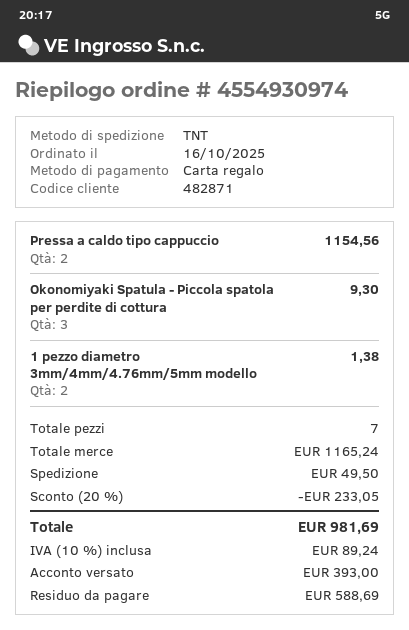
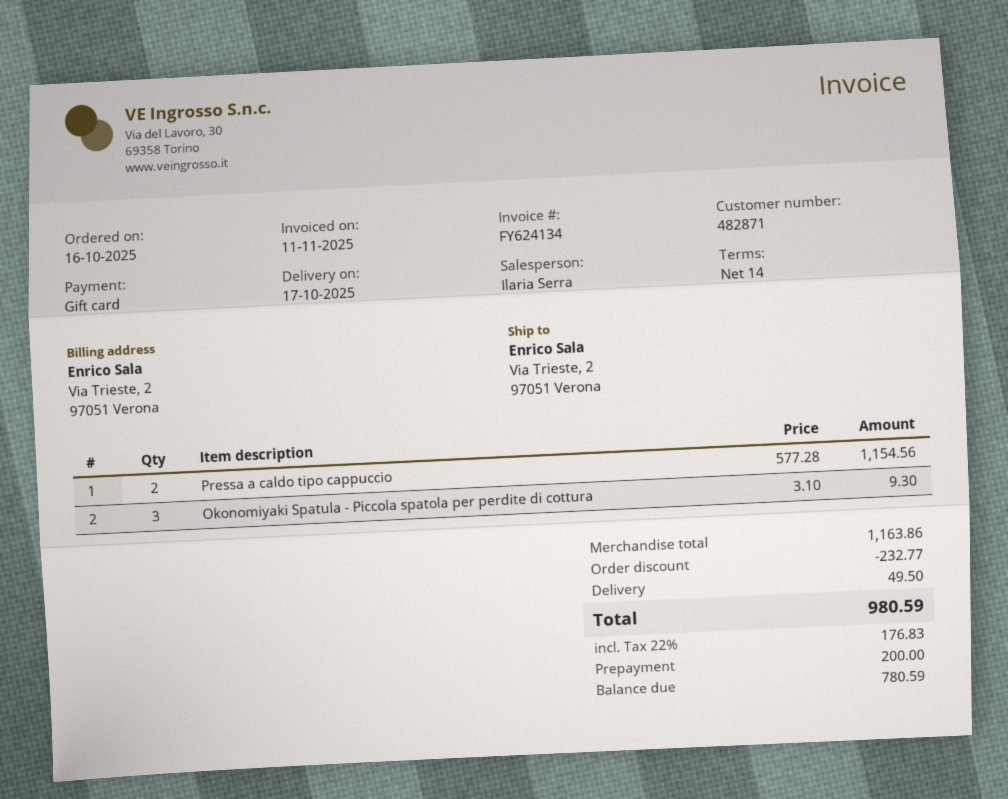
1 pezzo diametro 3mm/4mm/4.76mm/5mm modello: 2 for 1.38 -> none
subtotal: 1165.24 -> 1163.86
discount: 233.05 -> 232.77
tax: 10% = 89.24 -> 22% = 176.83
total: 981.69 -> 980.59
deposit: 393.00 -> 200.00
balance: 588.69 -> 780.59

